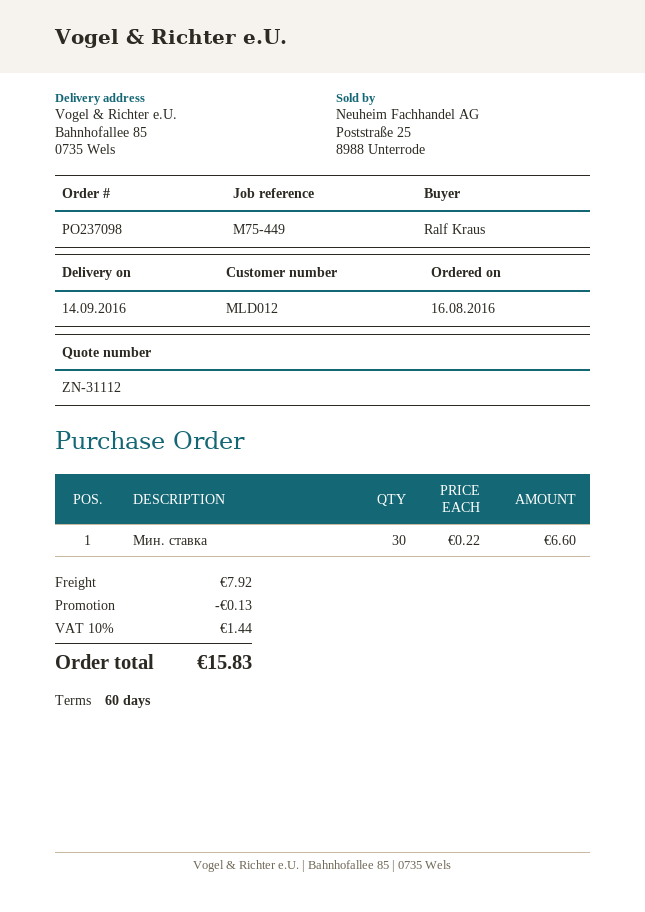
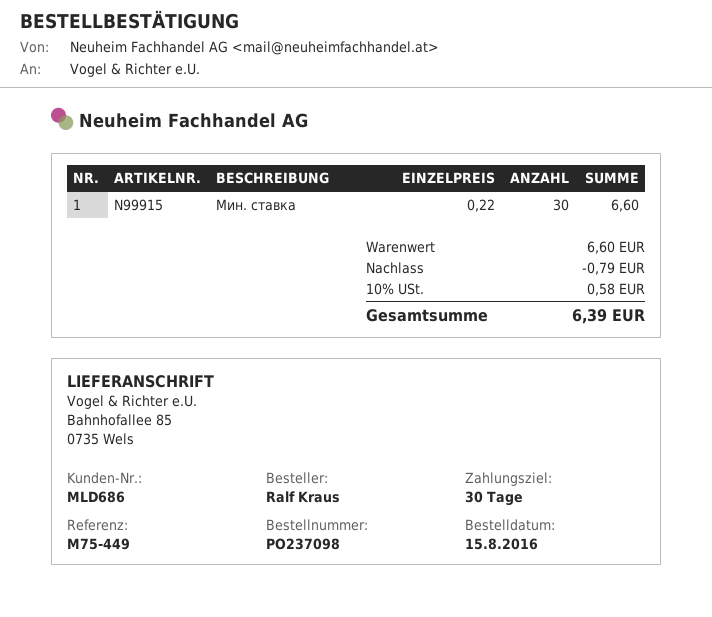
order date: 2016-08-16 -> 2016-08-15
payment terms: 60 days -> 30 days
customer number: MLD012 -> MLD686
discount: 0.13 -> 0.79
shipping: 7.92 -> none
tax: 10% = 1.44 -> 10% = 0.58
total: 15.83 -> 6.39

